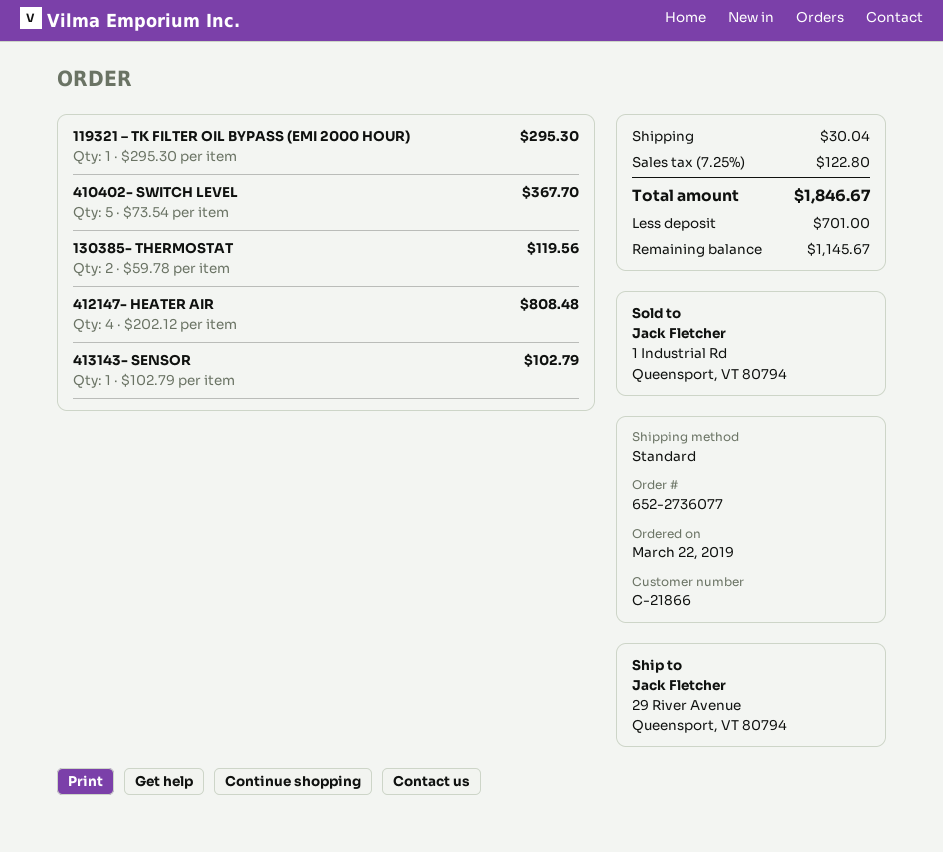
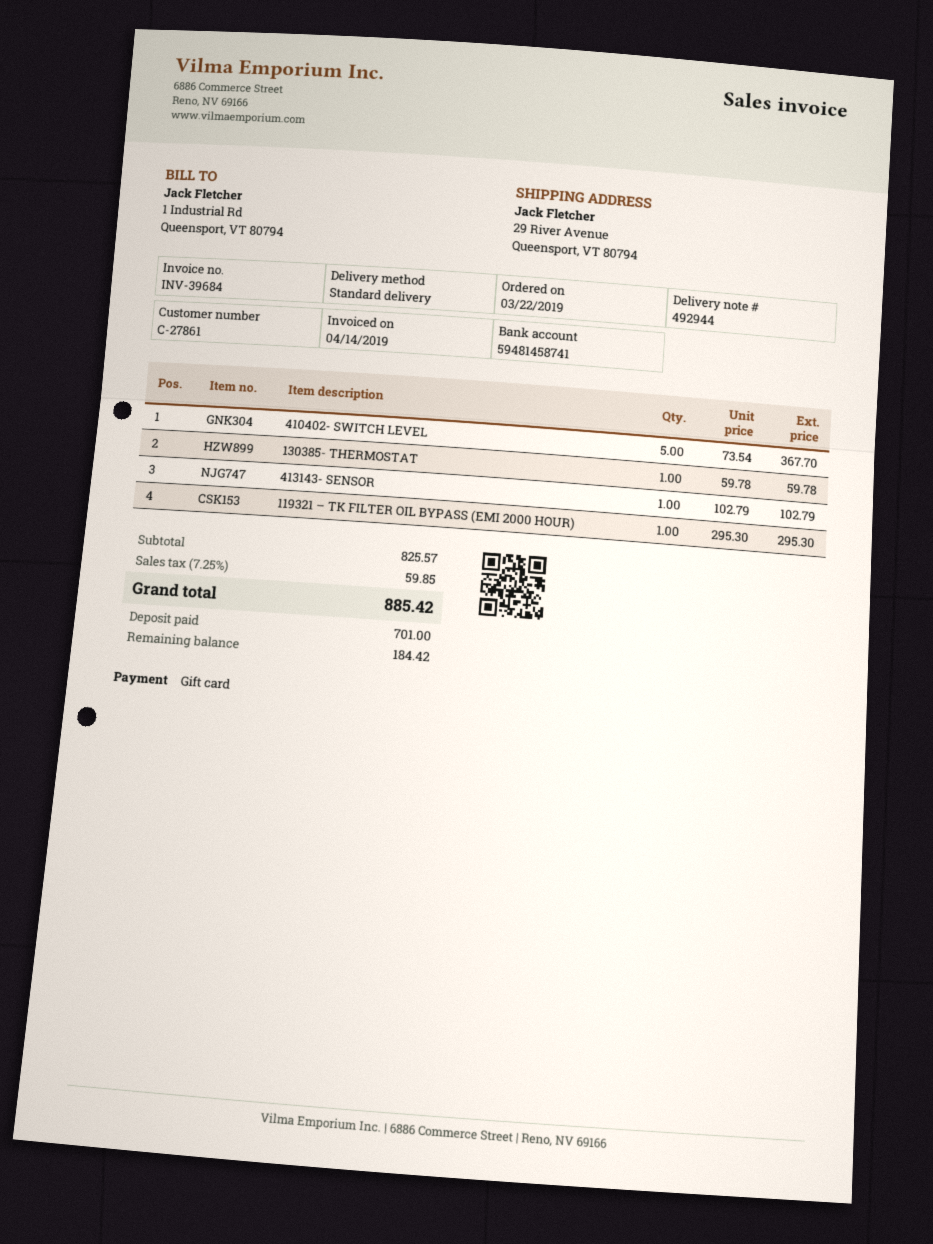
customer number: C-21866 -> C-27861
130385- THERMOSTAT: 2 x 59.78 = 119.56 -> 1 x 59.78 = 59.78
412147- HEATER AIR: 4 x 202.12 = 808.48 -> none
shipping: 30.04 -> none
tax: 7.25% = 122.80 -> 7.25% = 59.85
total: 1846.67 -> 885.42
balance: 1145.67 -> 184.42

